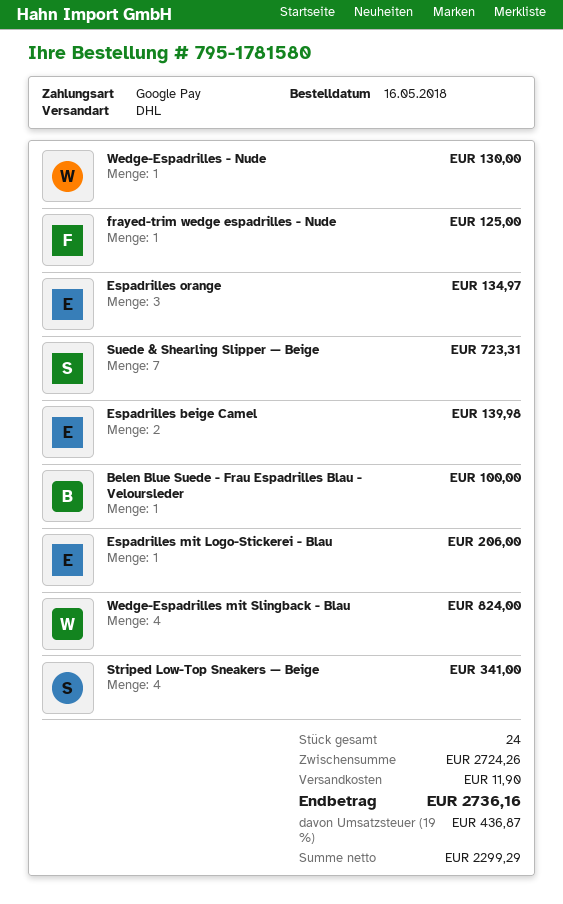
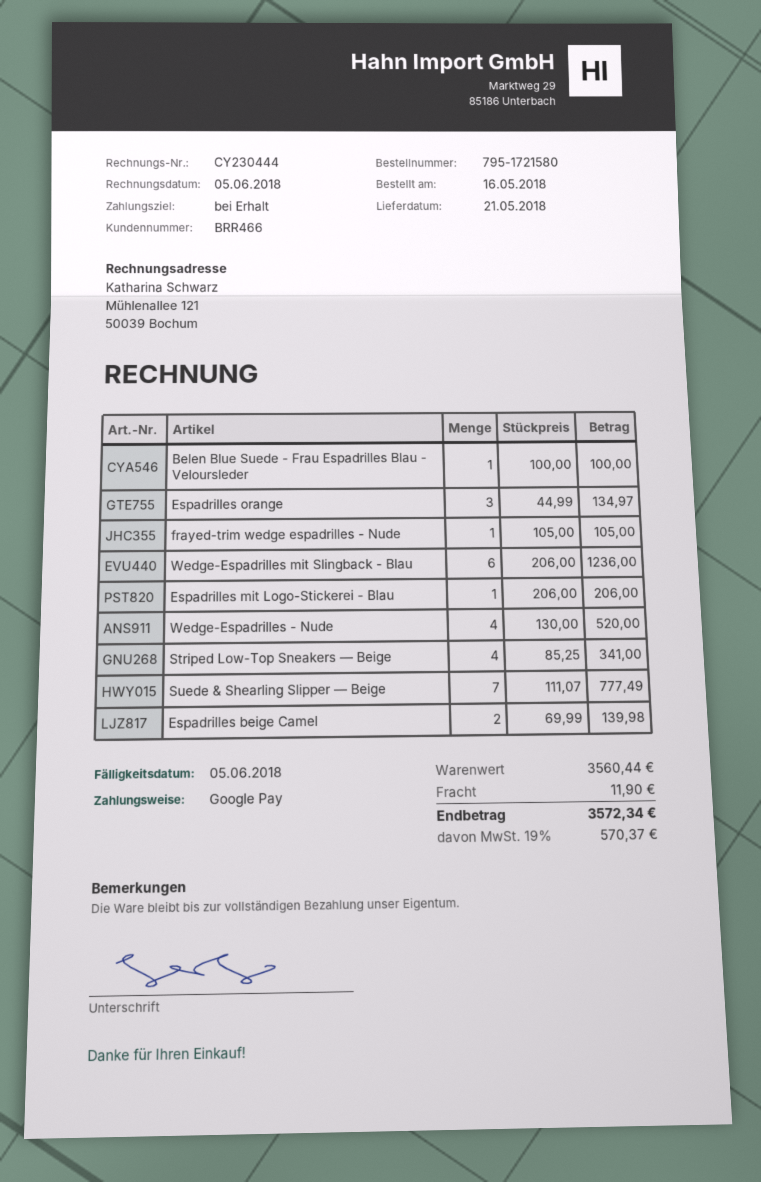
order number: 795-1781580 -> 795-1721580
Wedge-Espadrilles - Nude: 1 for 130.00 -> 4 for 520.00
frayed-trim wedge espadrilles - Nude: 1 for 125.00 -> 1 for 105.00
Suede & Shearling Slipper — Beige: 7 for 723.31 -> 7 for 777.49
Wedge-Espadrilles mit Slingback - Blau: 4 for 824.00 -> 6 for 1236.00
subtotal: 2724.26 -> 3560.44
tax: 19% = 436.87 -> 19% = 570.37
total: 2736.16 -> 3572.34

